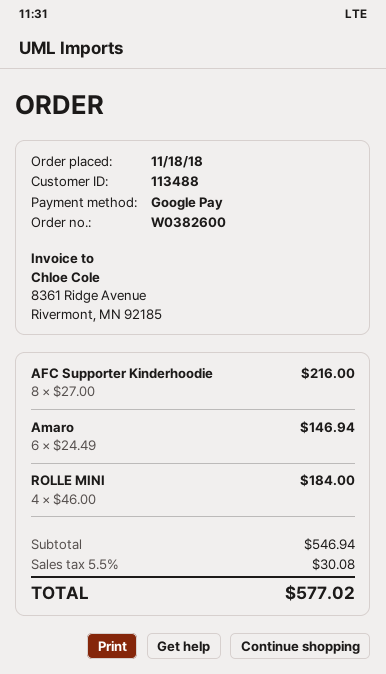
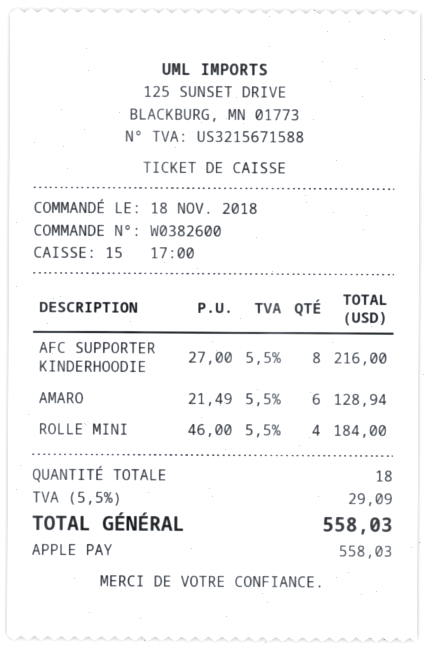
payment method: Google Pay -> Apple Pay
Amaro: 6 x 24.49 = 146.94 -> 6 x 21.49 = 128.94
tax: 5.5% = 30.08 -> 5.5% = 29.09
total: 577.02 -> 558.03

